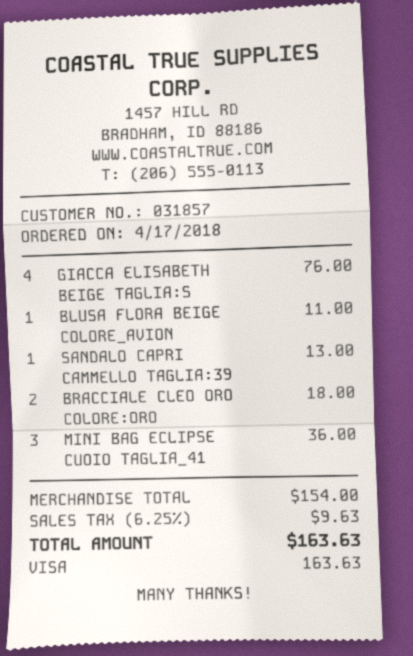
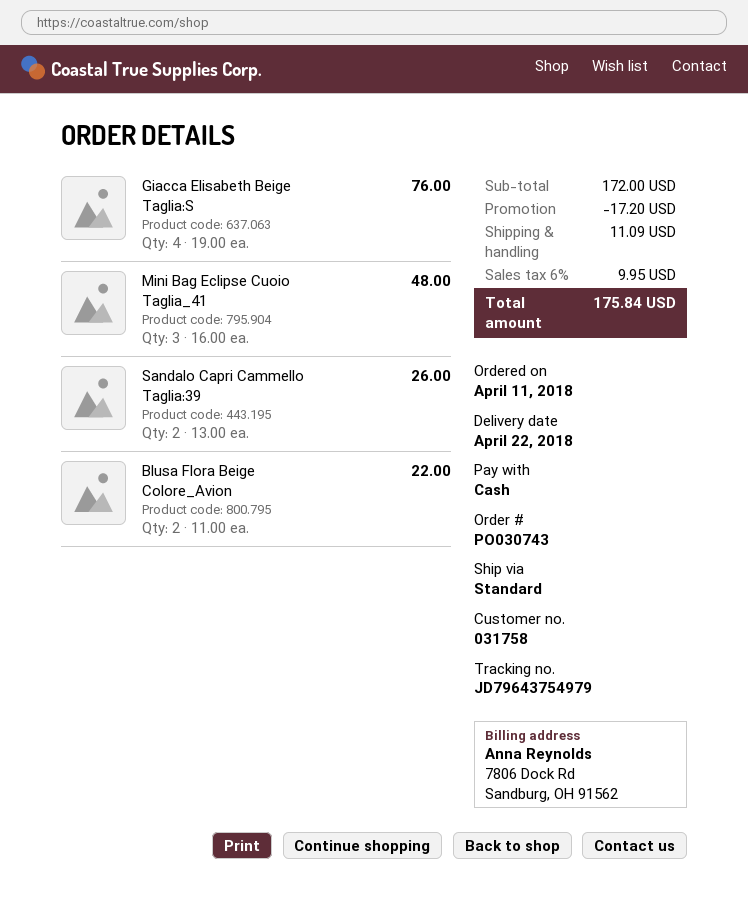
order date: 2018-04-17 -> 2018-04-11
customer number: 031857 -> 031758
payment method: Visa -> cash
BLUSA FLORA BEIGE COLORE_AVION: 1 for 11.00 -> 2 for 22.00
SANDALO CAPRI CAMMELLO TAGLIA:39: 1 for 13.00 -> 2 for 26.00
BRACCIALE CLEO ORO COLORE:ORO: 2 for 18.00 -> none
MINI BAG ECLIPSE CUOIO TAGLIA_41: 3 for 36.00 -> 3 for 48.00
subtotal: 154.00 -> 172.00
discount: none -> 17.20
shipping: none -> 11.09
tax: 6.25% = 9.63 -> 6% = 9.95
total: 163.63 -> 175.84

